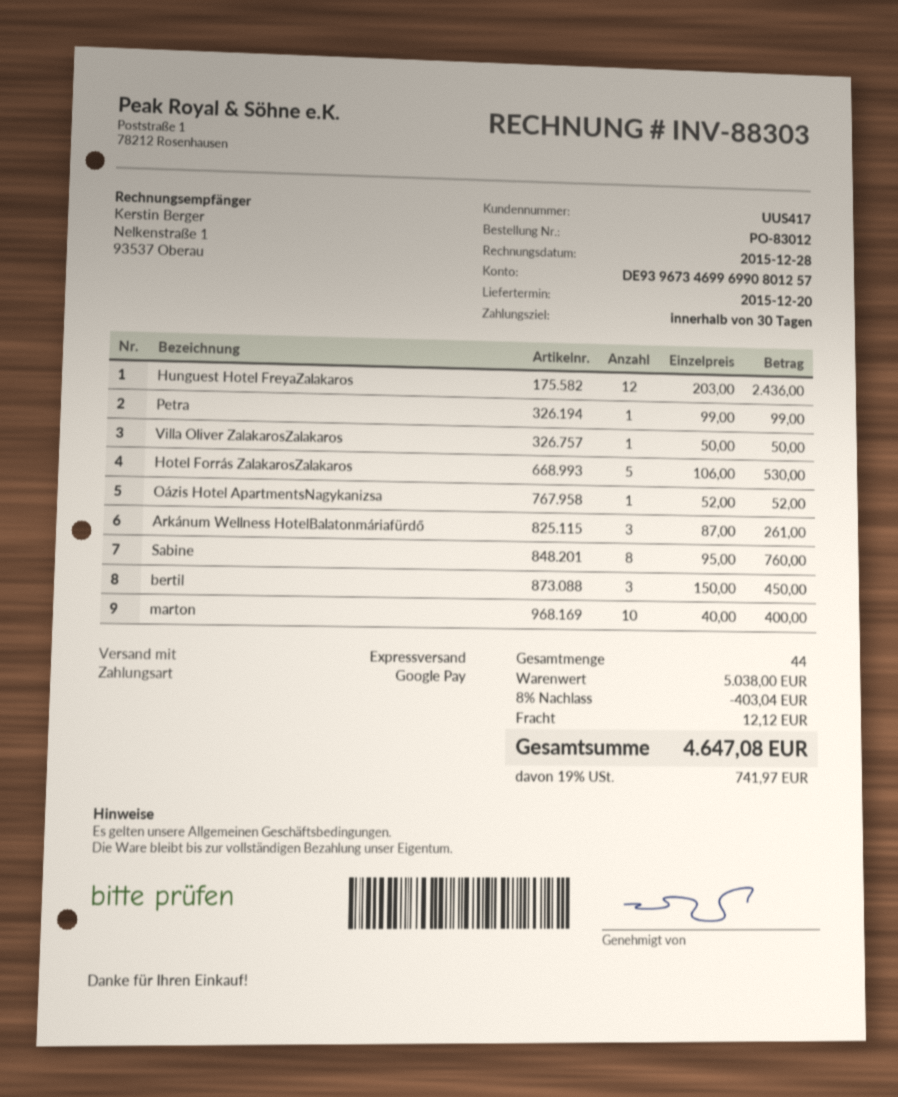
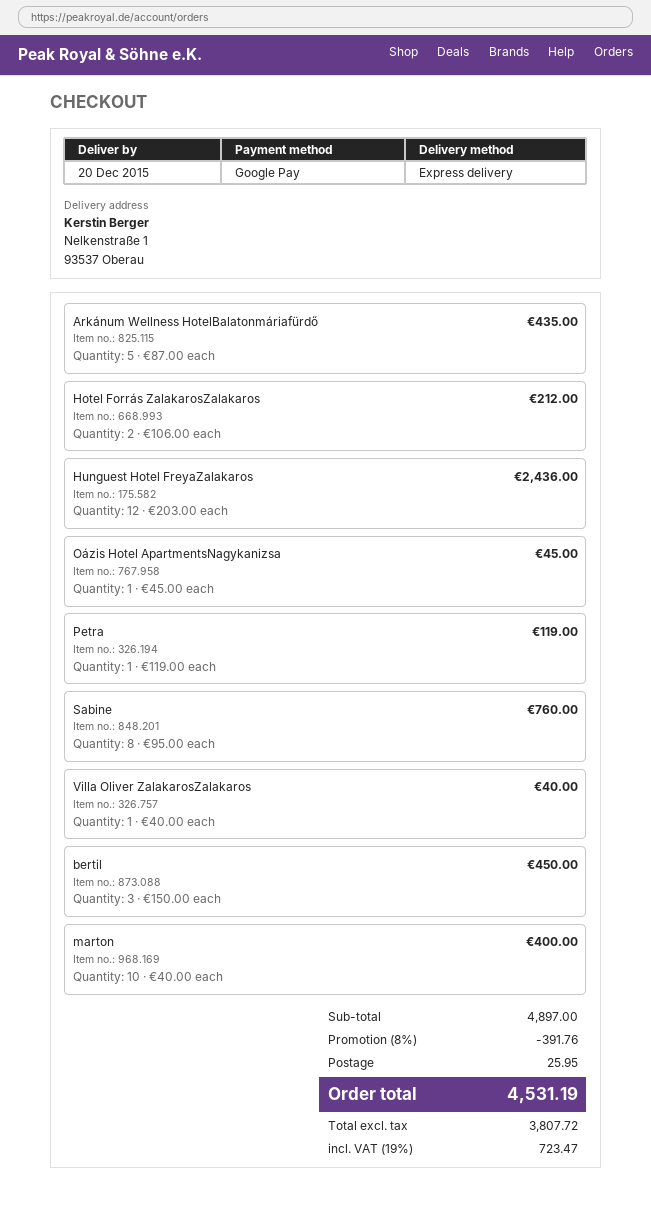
Petra: 1 x 99.00 = 99.00 -> 1 x 119.00 = 119.00
Villa Oliver ZalakarosZalakaros: 1 x 50.00 = 50.00 -> 1 x 40.00 = 40.00
Hotel Forrás ZalakarosZalakaros: 5 x 106.00 = 530.00 -> 2 x 106.00 = 212.00
Oázis Hotel ApartmentsNagykanizsa: 1 x 52.00 = 52.00 -> 1 x 45.00 = 45.00
Arkánum Wellness HotelBalatonmáriafürdő: 3 x 87.00 = 261.00 -> 5 x 87.00 = 435.00
subtotal: 5038.00 -> 4897.00
discount: 8% = 403.04 -> 8% = 391.76
shipping: 12.12 -> 25.95
tax: 19% = 741.97 -> 19% = 723.47
total: 4647.08 -> 4531.19

